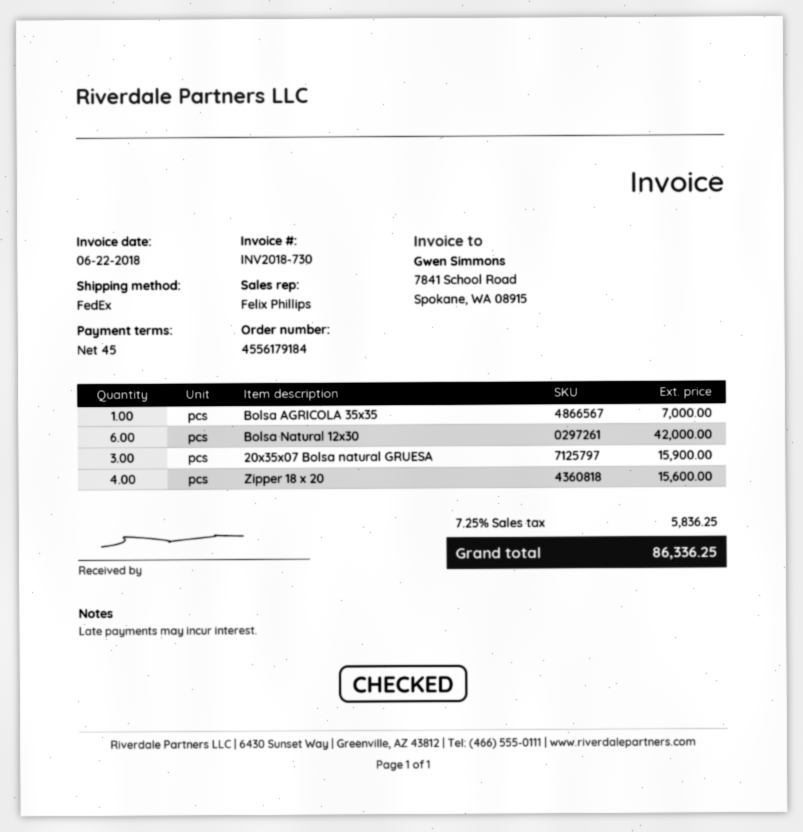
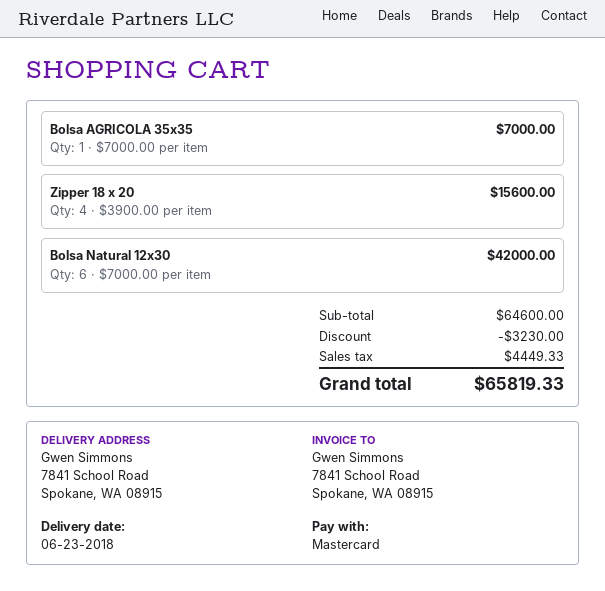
20x35x07 Bolsa natural GRUESA: 3 for 15900.00 -> none
discount: none -> 3230.00
tax: 5836.25 -> 4449.33
total: 86336.25 -> 65819.33

